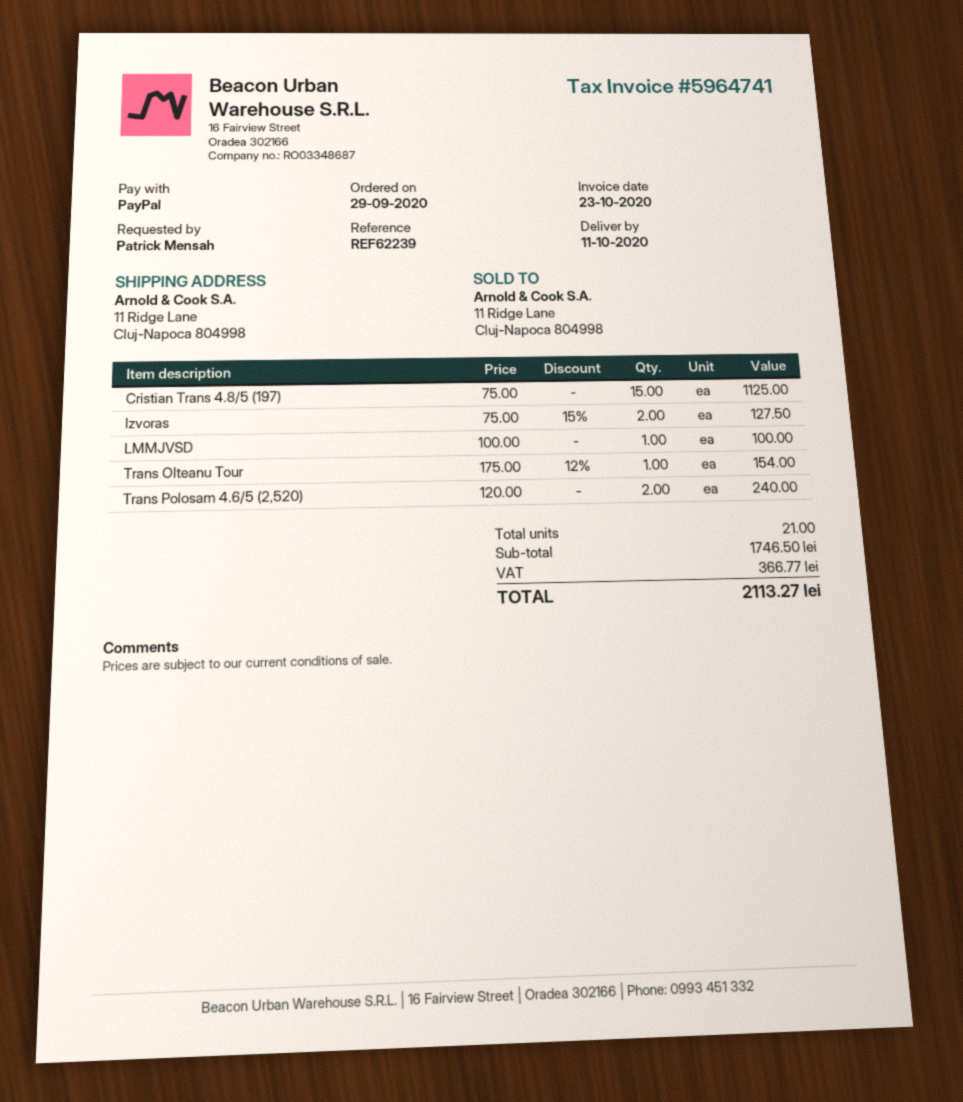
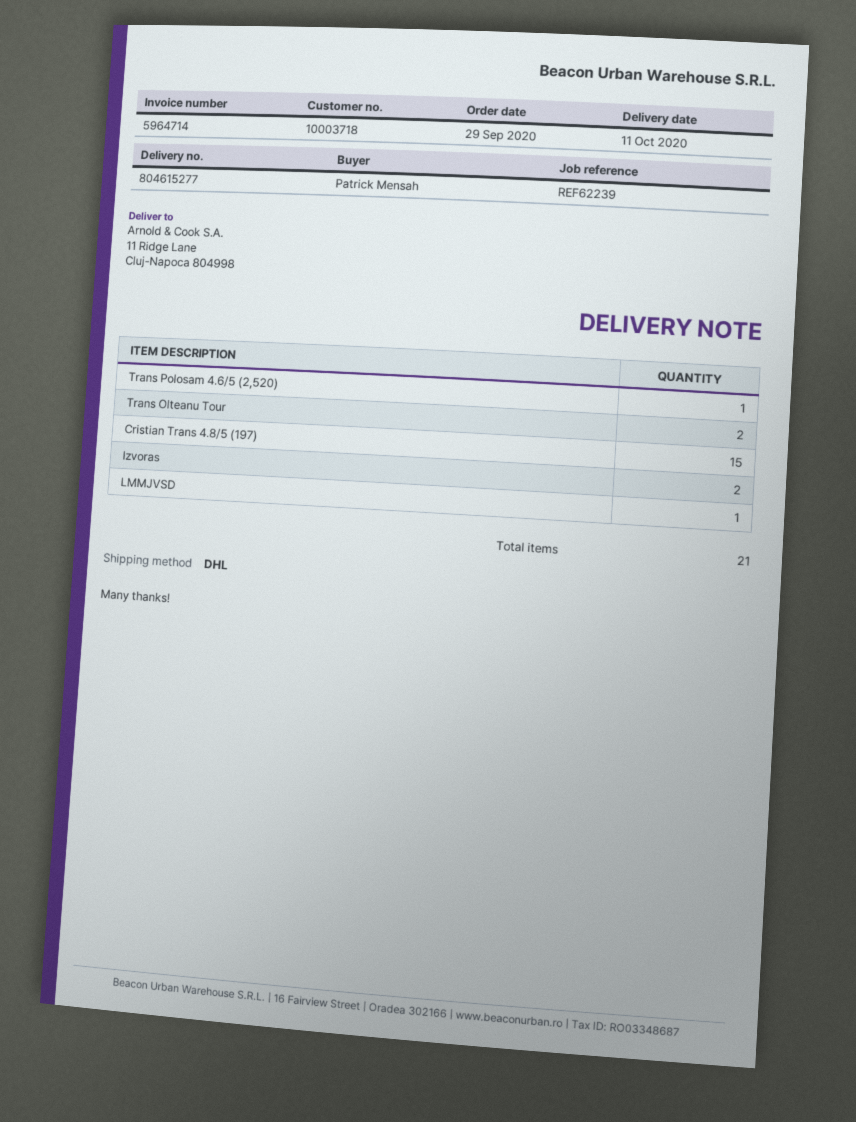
invoice number: 5964741 -> 5964714
Trans Olteanu Tour: 1 -> 2
Trans Polosam 4.6/5 (2,520): 2 -> 1

